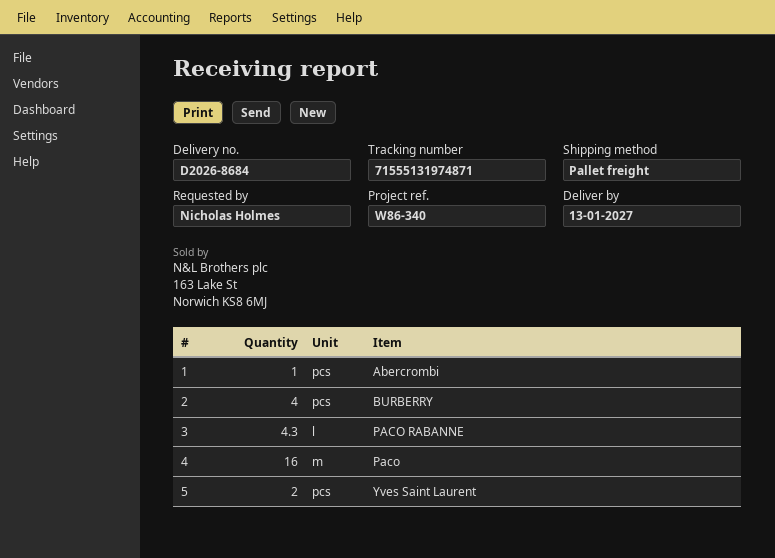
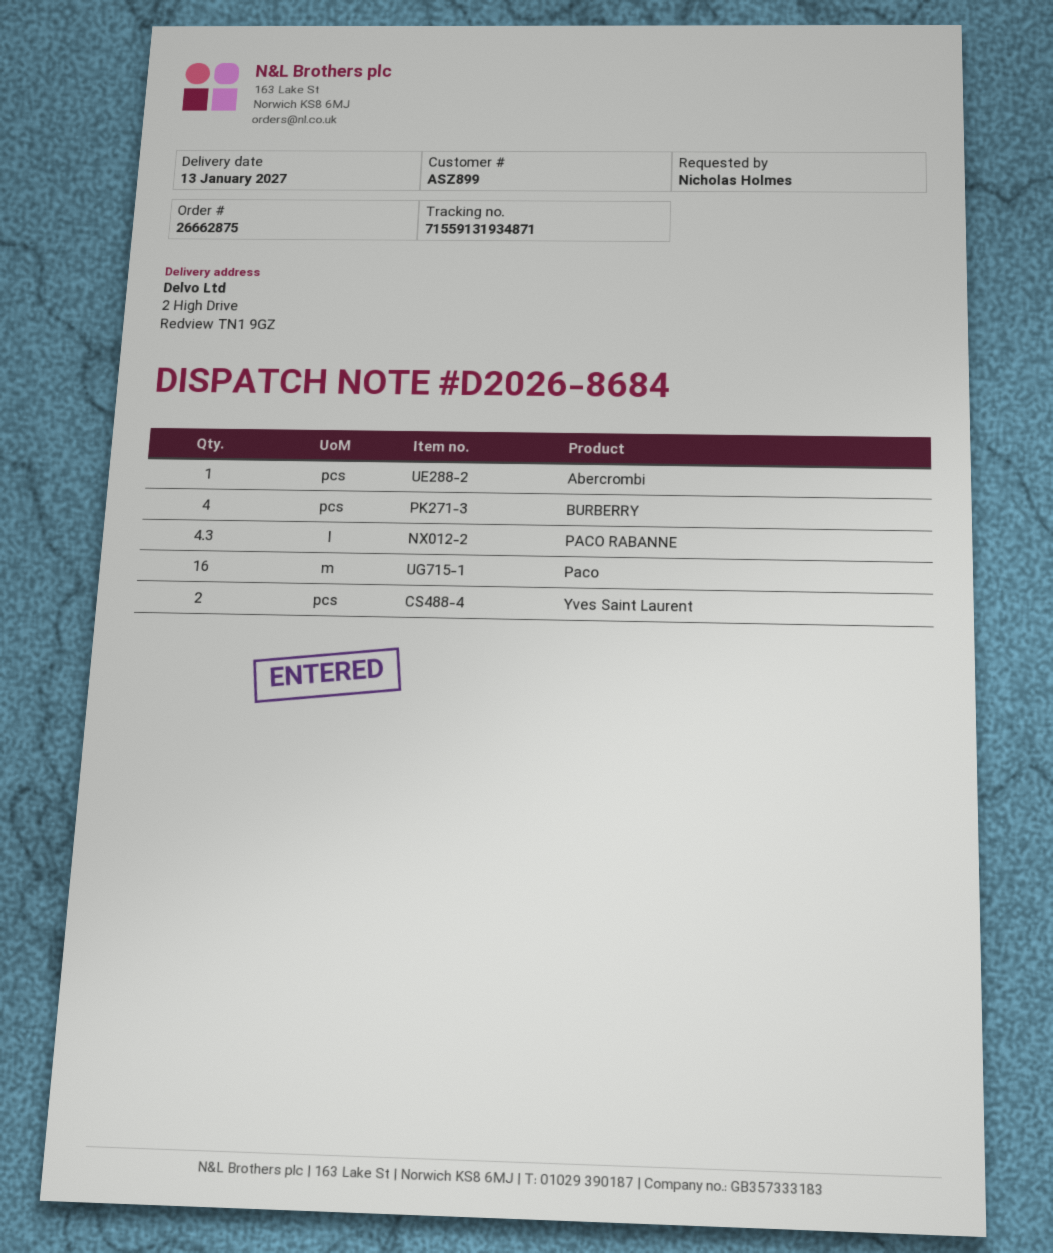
tracking number: 71555131974871 -> 71559131934871

